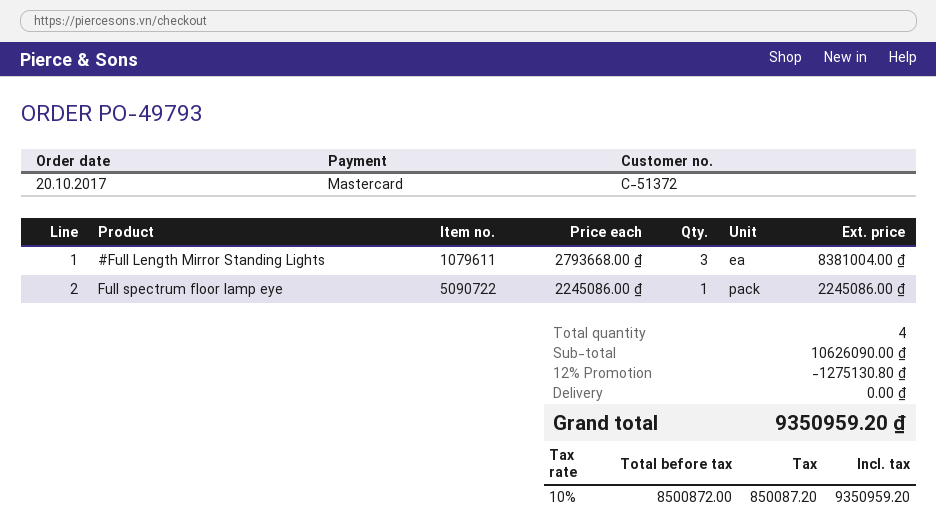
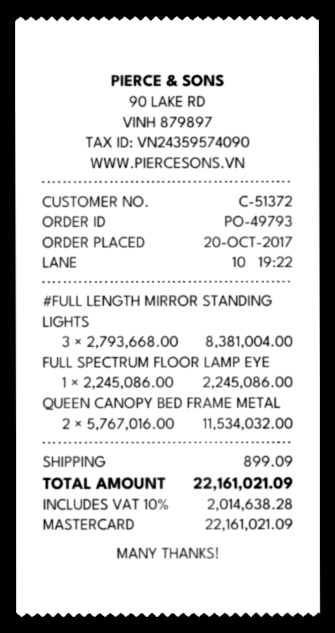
QUEEN CANOPY BED FRAME METAL: none -> 2 x 5767016.00 = 11534032.00
discount: 12% = 1275130.80 -> none
shipping: 0.00 -> 899.09
tax: 10% = 850087.20 -> 10% = 2014638.28
total: 9350959.20 -> 22161021.09

